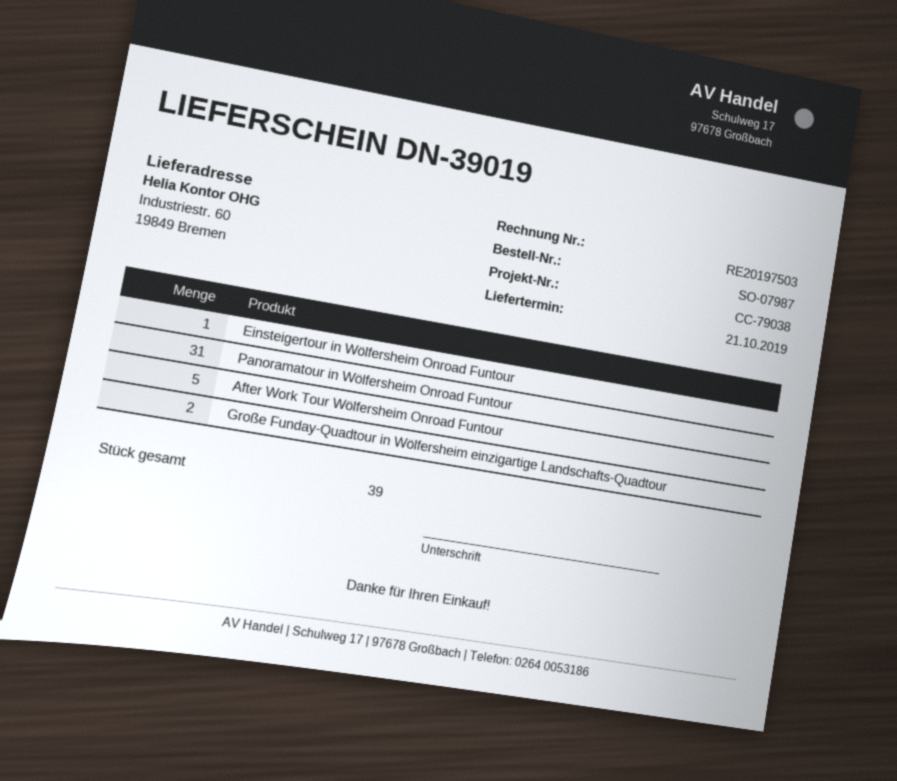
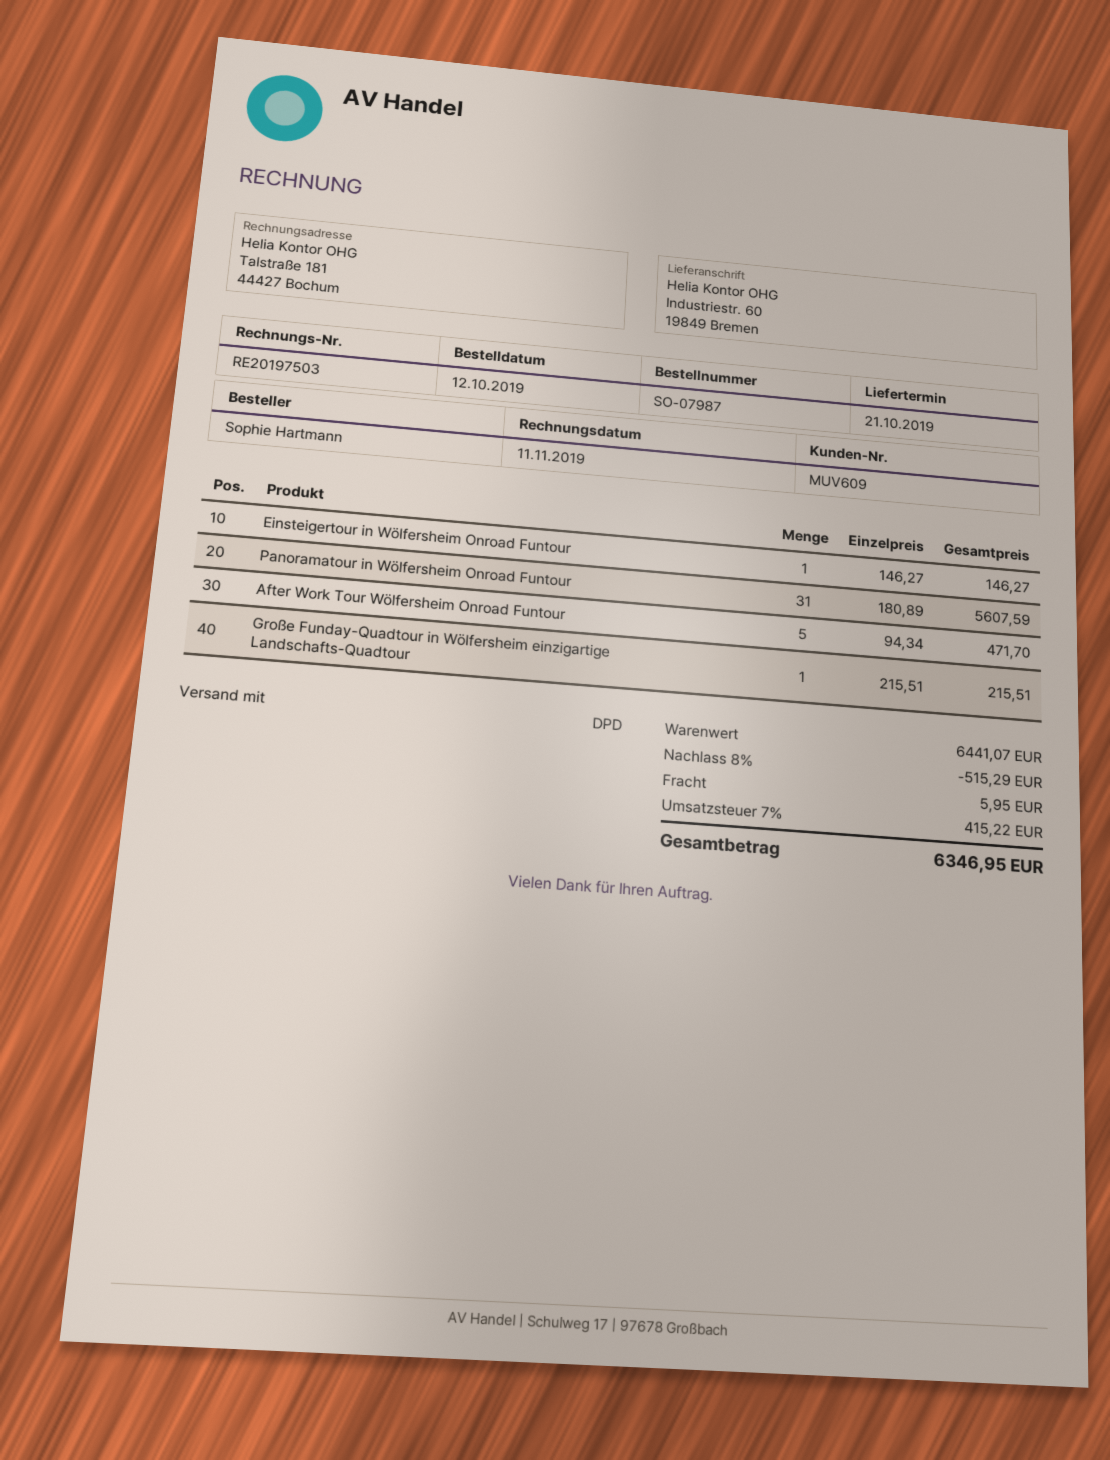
Große Funday-Quadtour in Wölfersheim einzigartige Landschafts-Quadtour: 2 -> 1

